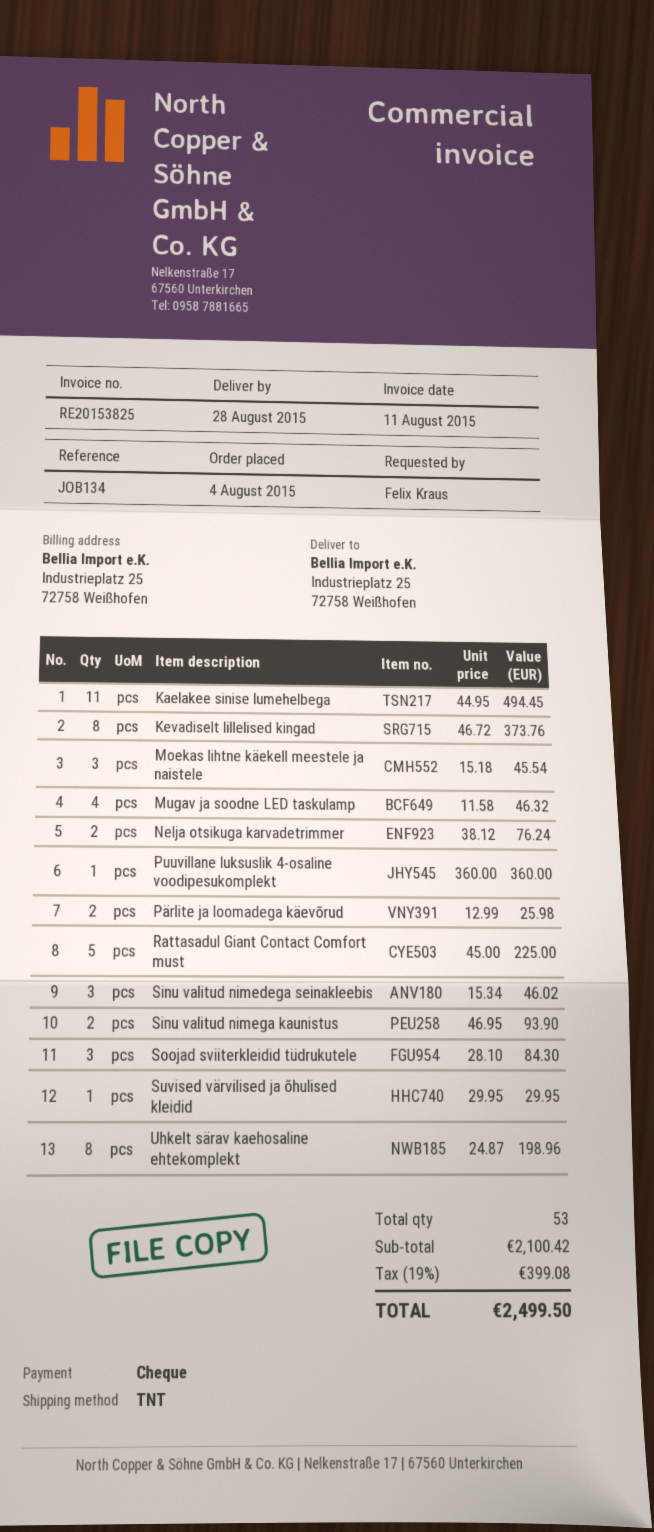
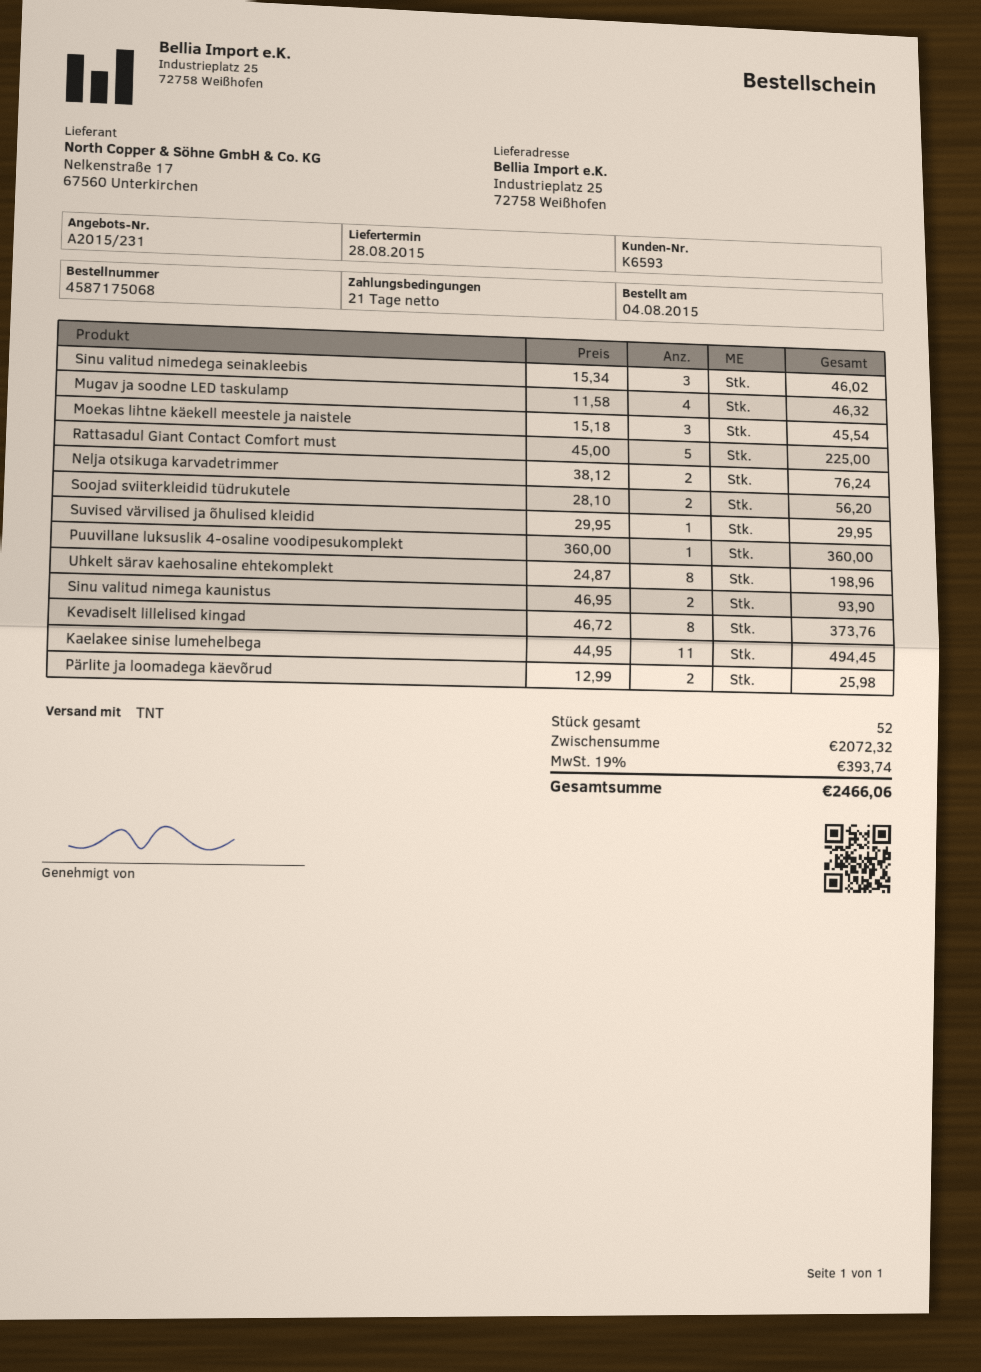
Soojad sviiterkleidid tüdrukutele: 3 x 28.10 = 84.30 -> 2 x 28.10 = 56.20
total quantity: 53 -> 52
subtotal: 2100.42 -> 2072.32
tax: 19% = 399.08 -> 19% = 393.74
total: 2499.50 -> 2466.06

